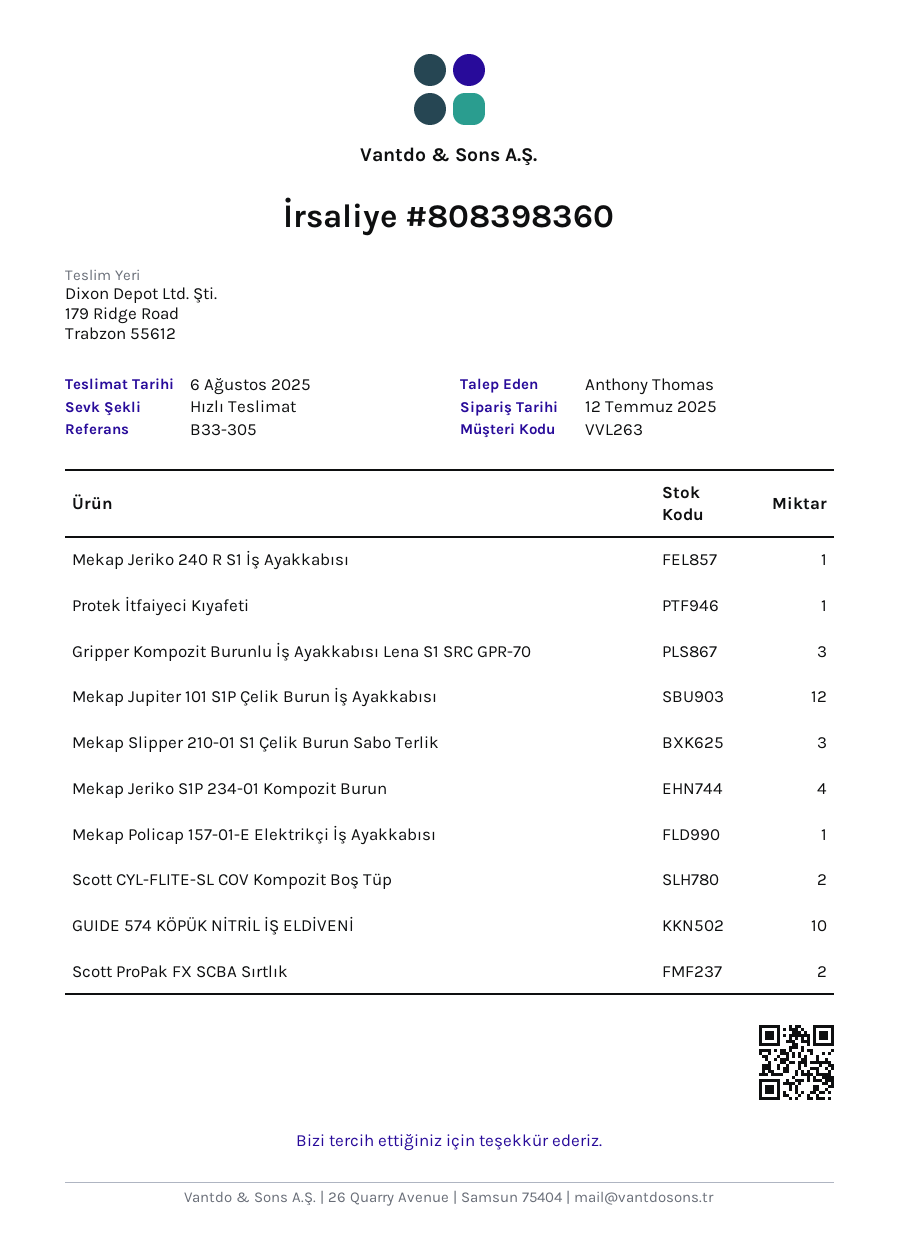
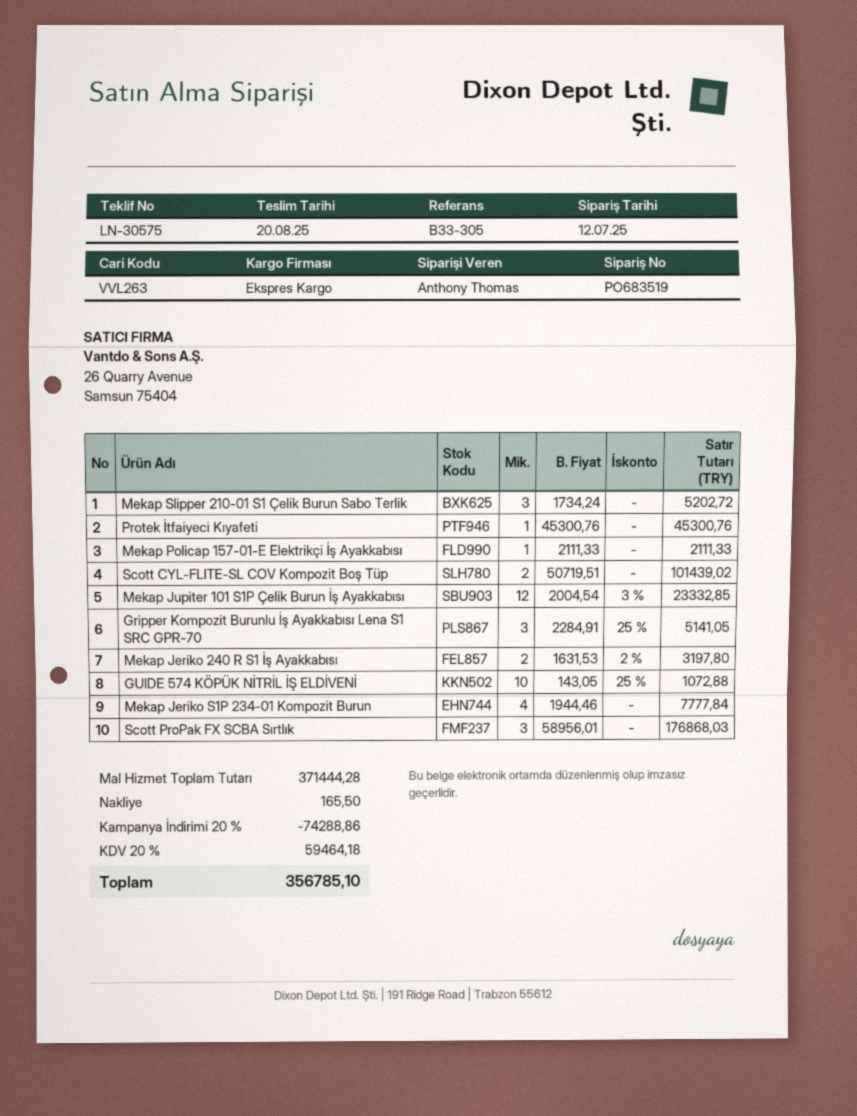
delivery date: 2025-08-06 -> 2025-08-20
Mekap Jeriko 240 R S1 İş Ayakkabısı: 1 -> 2
Scott ProPak FX SCBA Sırtlık: 2 -> 3

